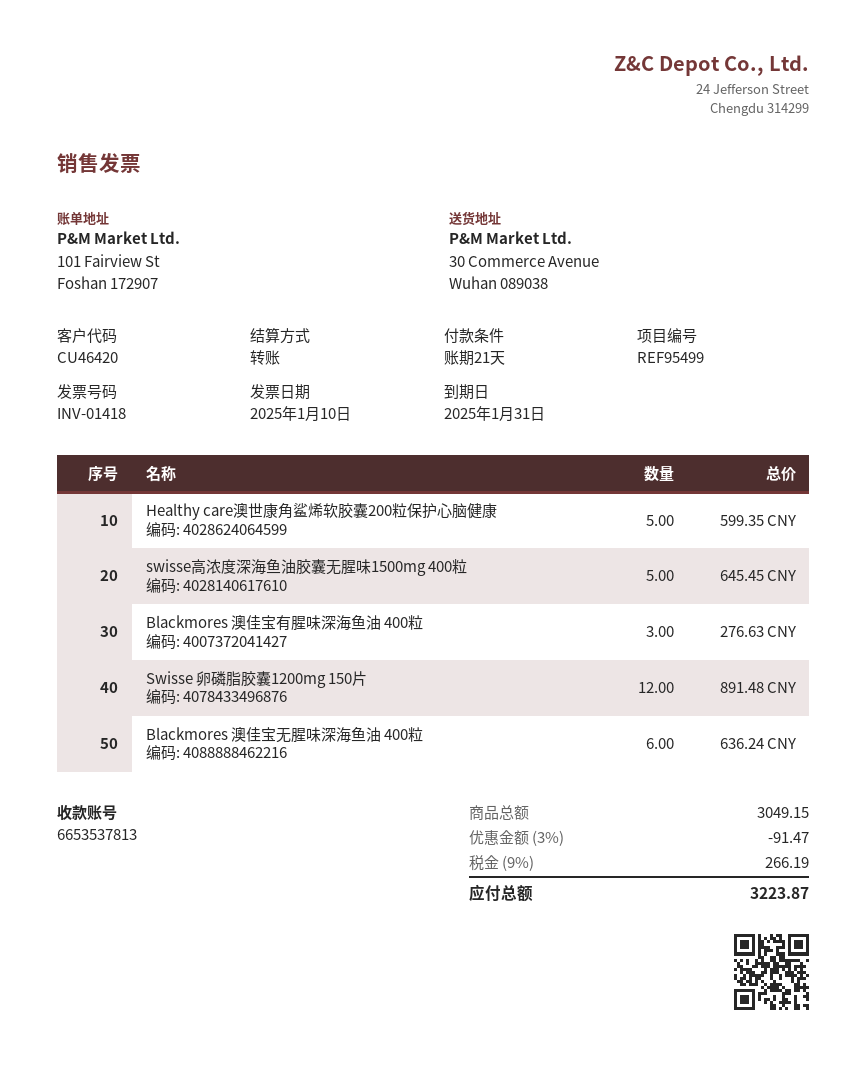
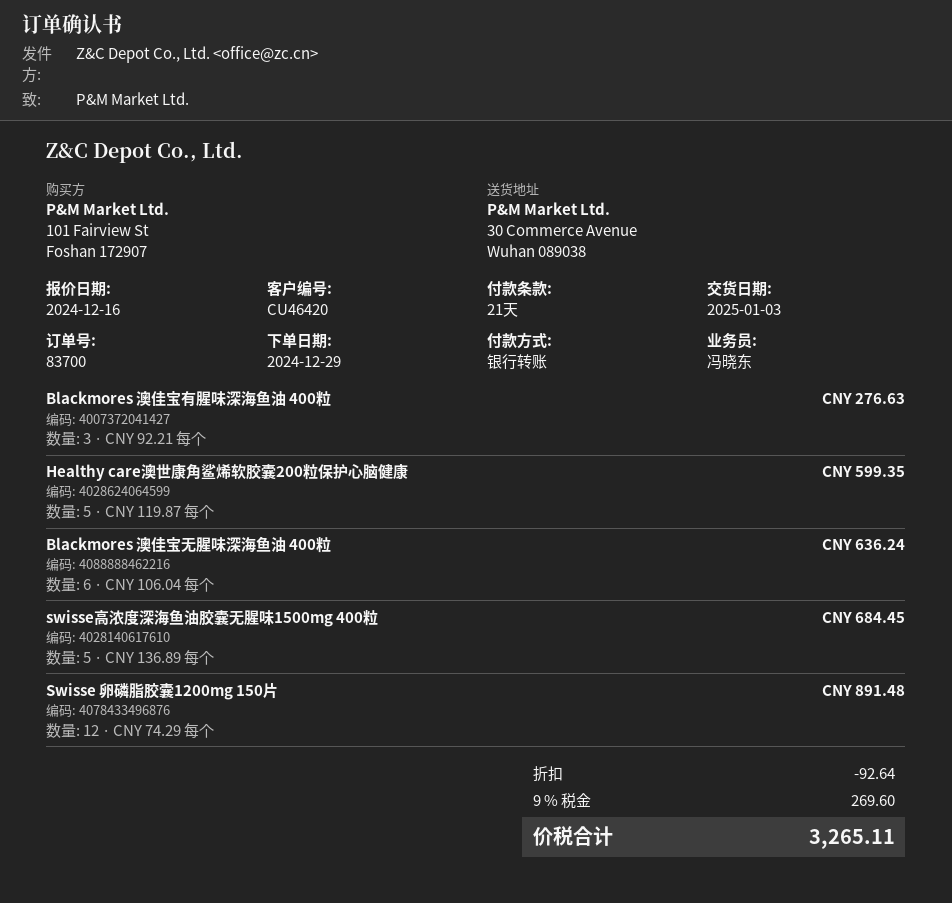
swisse高浓度深海鱼油胶囊无腥味1500mg 400粒: 5 for 645.45 -> 5 for 684.45
discount: 91.47 -> 92.64
tax: 9% = 266.19 -> 9% = 269.60
total: 3223.87 -> 3265.11

